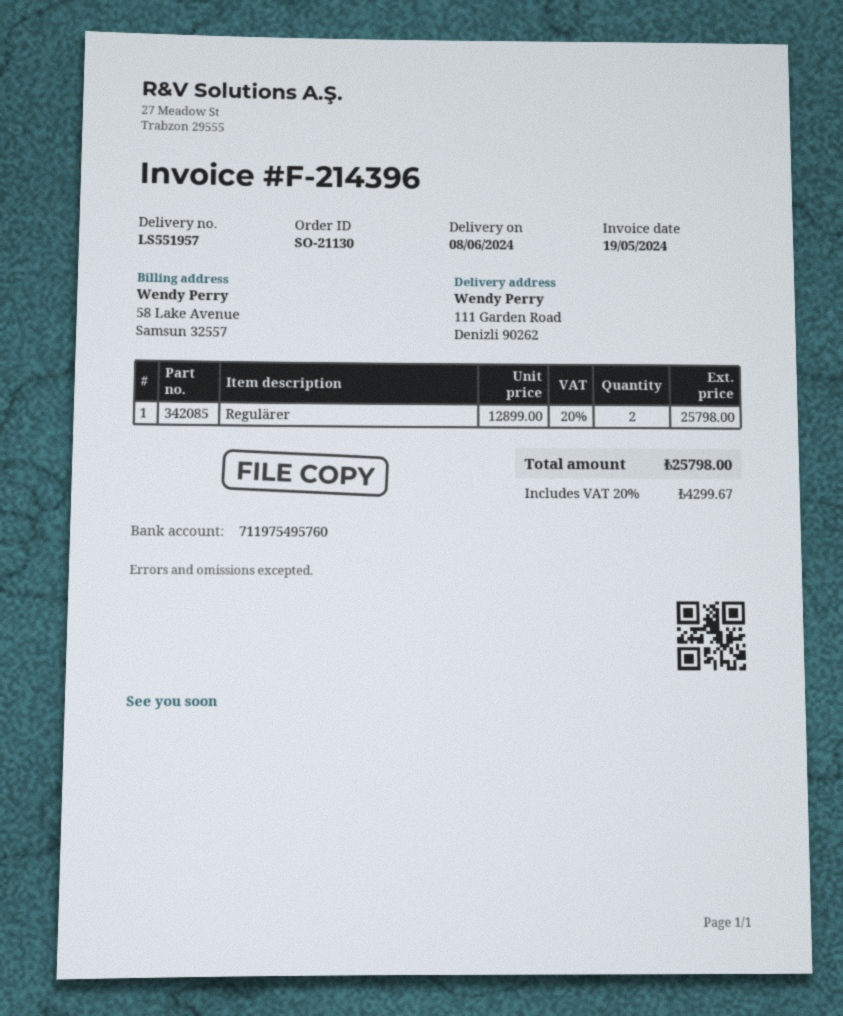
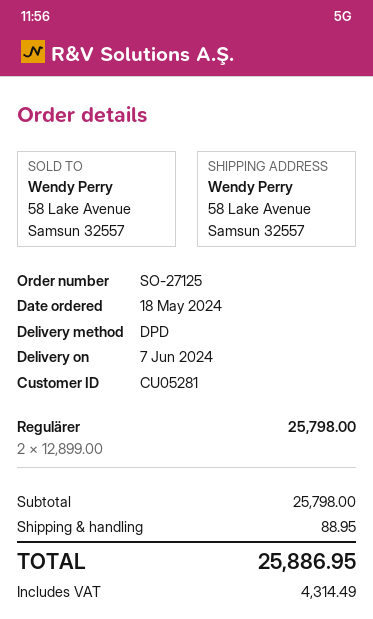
order number: SO-21130 -> SO-27125
delivery date: 2024-06-08 -> 2024-06-07
ship to: 111 Garden Road, Denizli 90262 -> 58 Lake Avenue, Samsun 32557
shipping: none -> 88.95
tax: 4299.67 -> 4314.49
total: 25798.00 -> 25886.95

